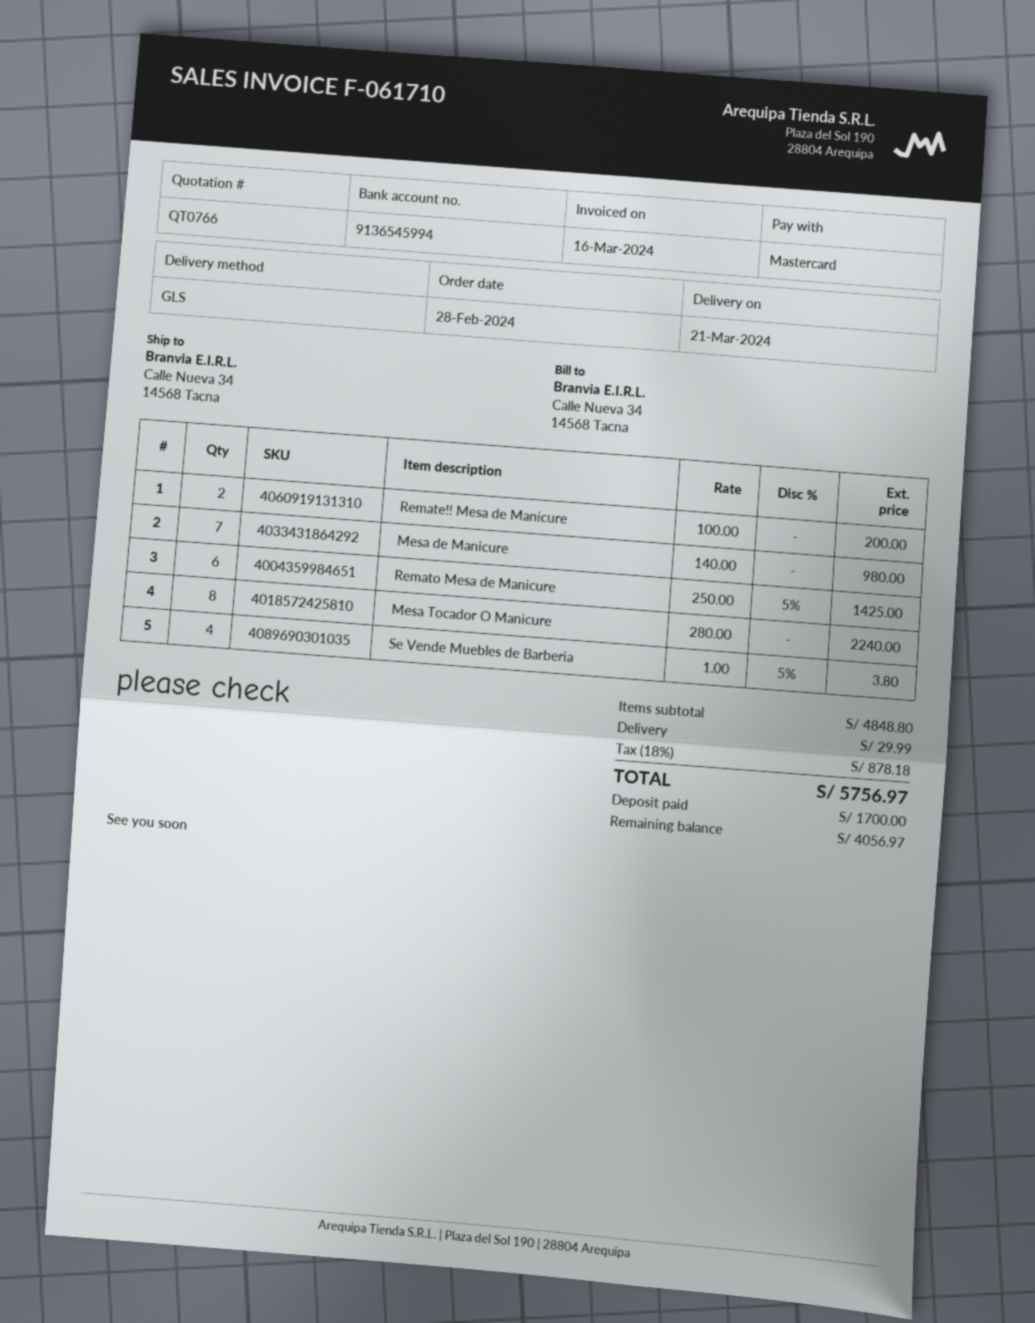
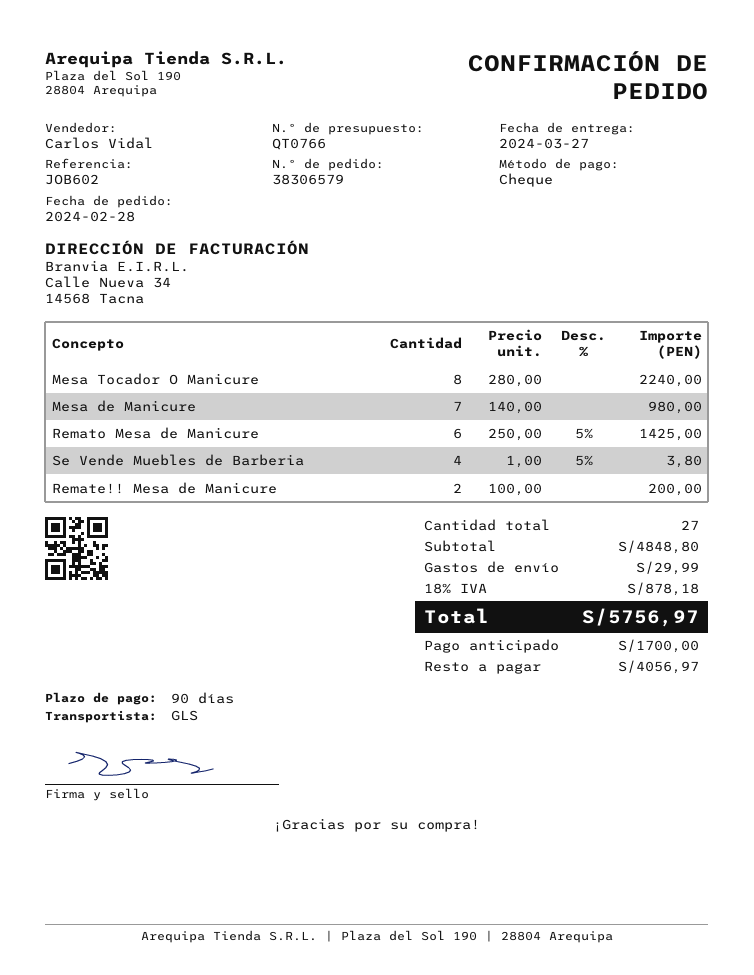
delivery date: 2024-03-21 -> 2024-03-27
payment method: Mastercard -> cheque

